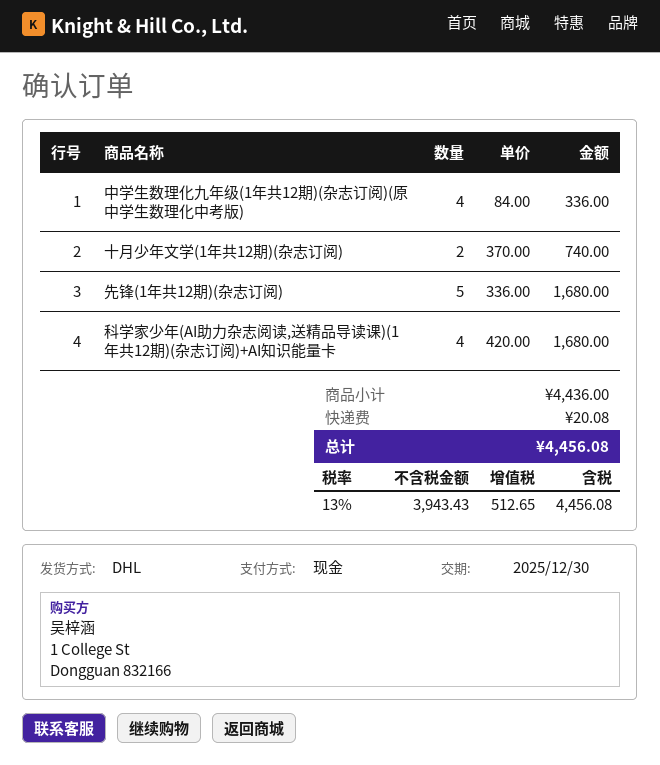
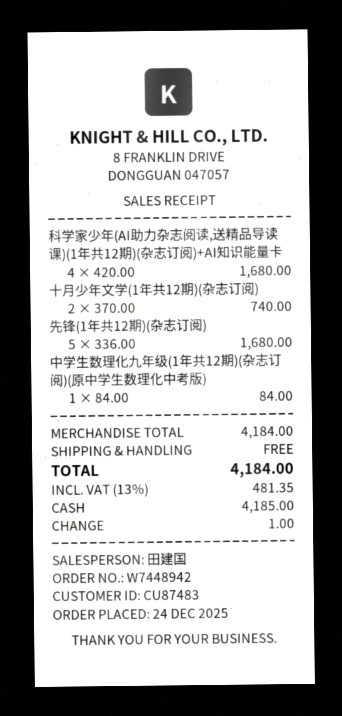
中学生数理化九年级(1年共12期)(杂志订阅)(原中学生数理化中考版): 4 x 84.00 = 336.00 -> 1 x 84.00 = 84.00
subtotal: 4436.00 -> 4184.00
shipping: 20.08 -> 0.00
tax: 13% = 512.65 -> 13% = 481.35
total: 4456.08 -> 4184.00

